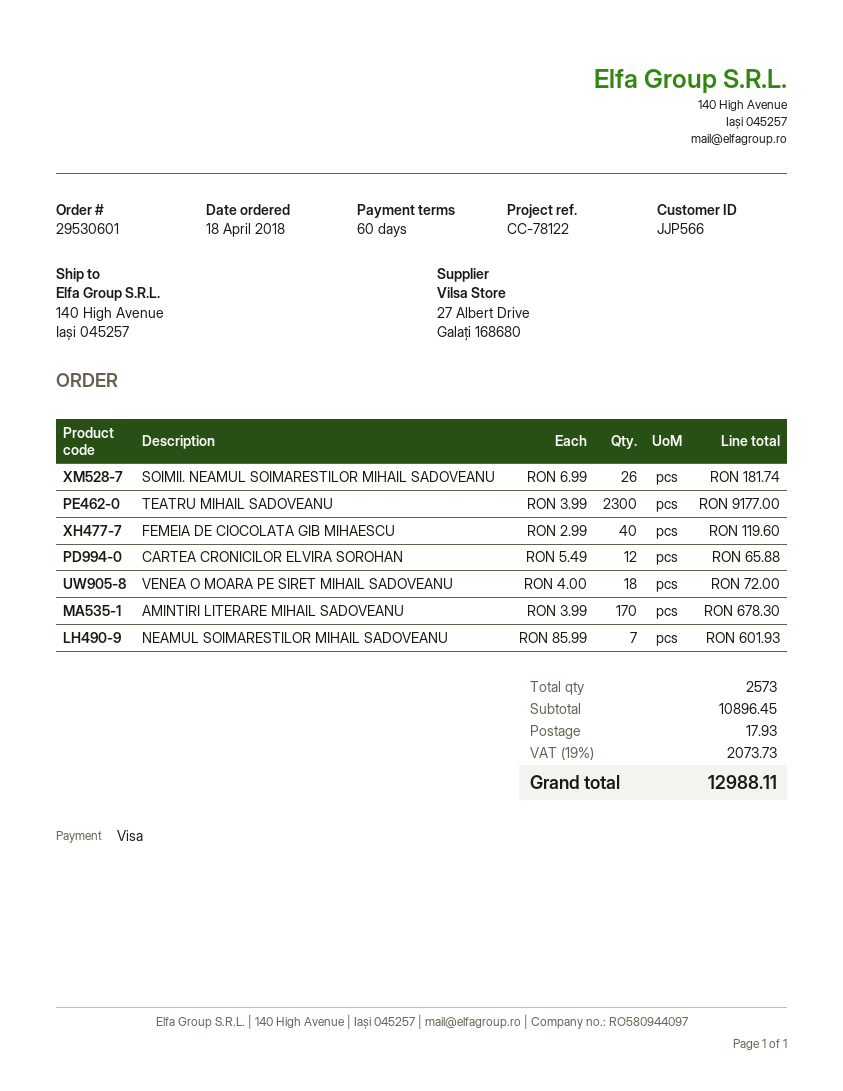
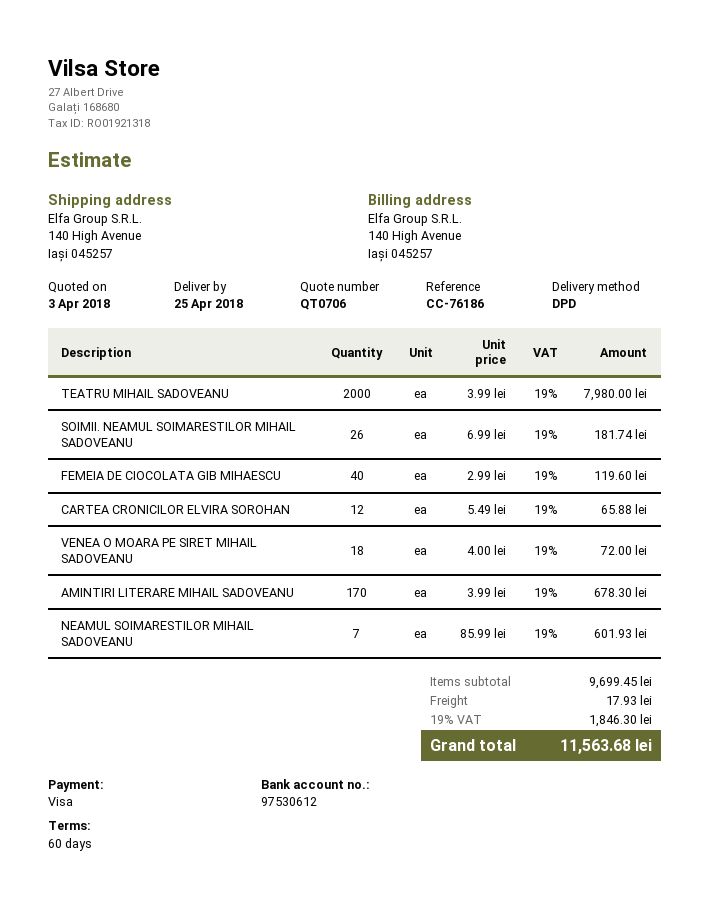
reference: CC-78122 -> CC-76186
TEATRU MIHAIL SADOVEANU: 2300 x 3.99 = 9177.00 -> 2000 x 3.99 = 7980.00
subtotal: 10896.45 -> 9699.45
tax: 19% = 2073.73 -> 19% = 1846.30
total: 12988.11 -> 11563.68

